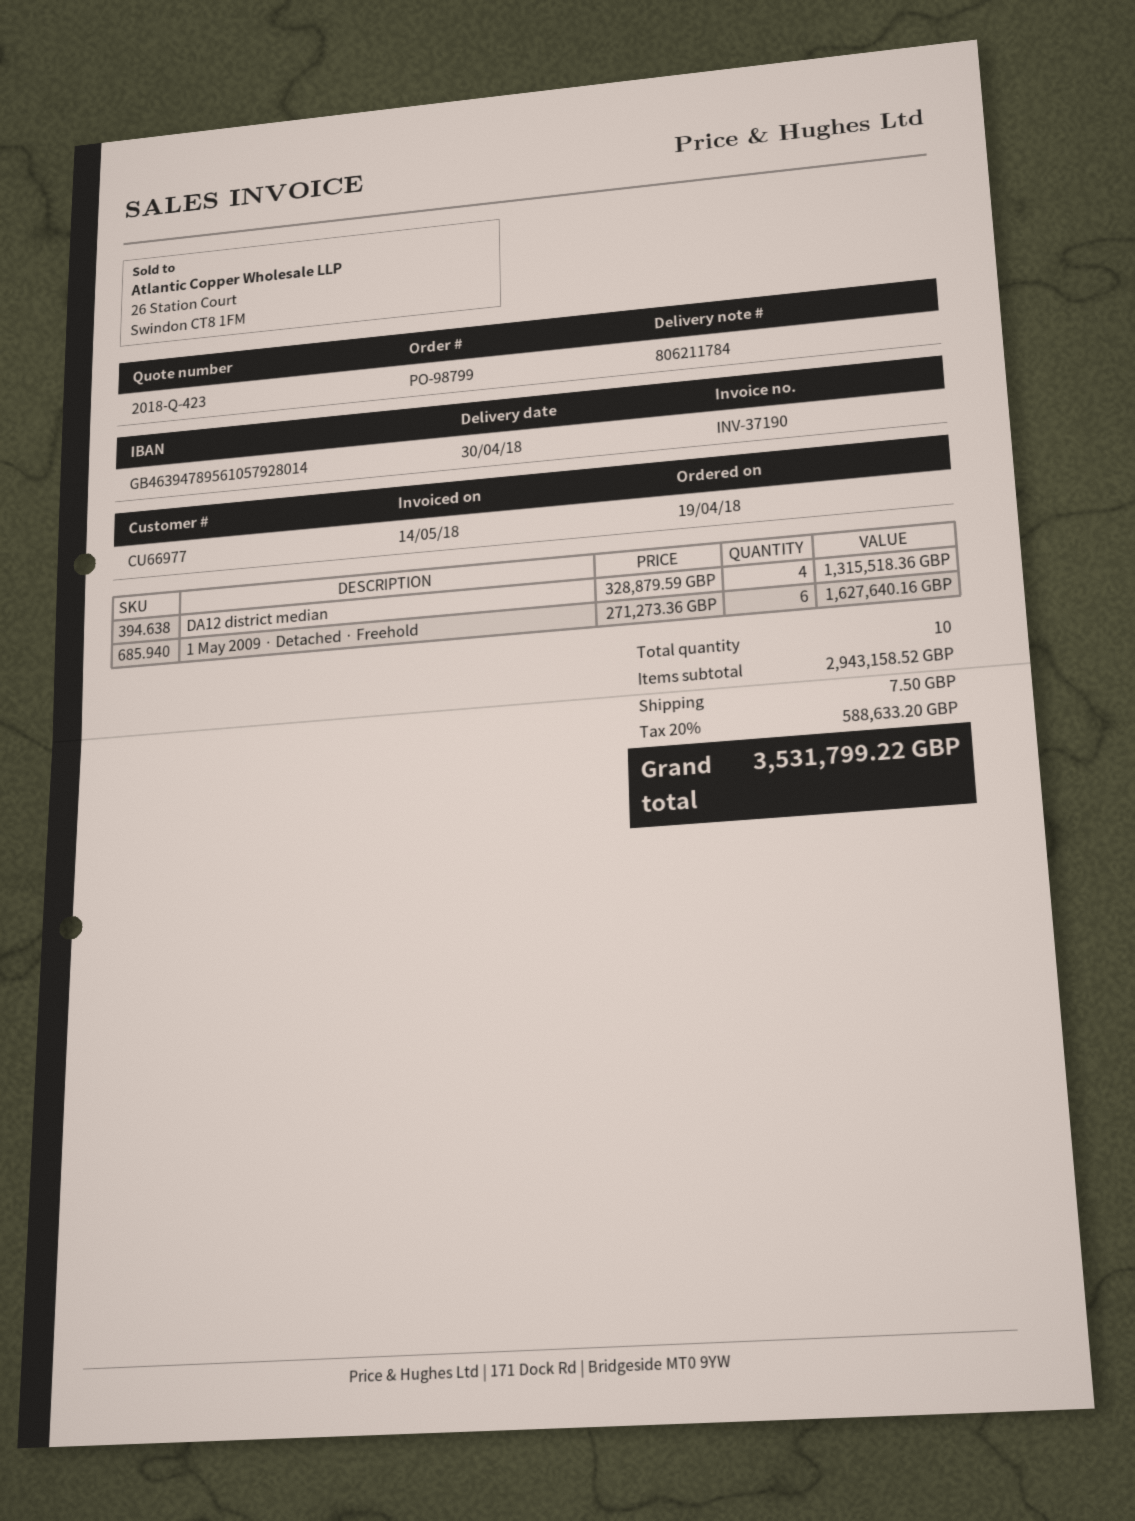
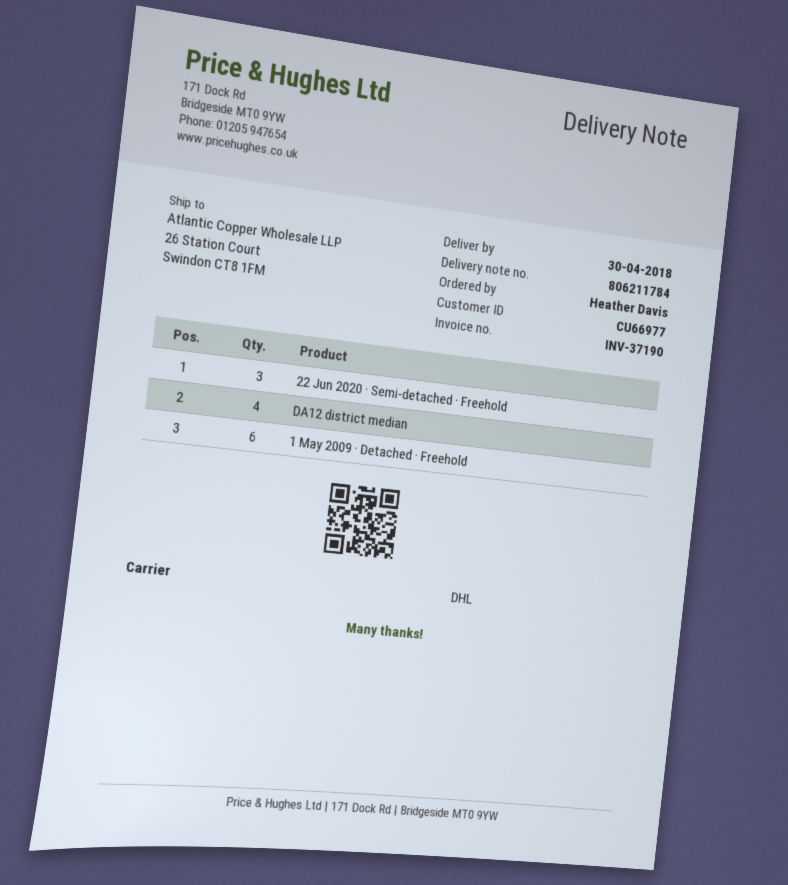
22 Jun 2020 · Semi-detached · Freehold: none -> 3

